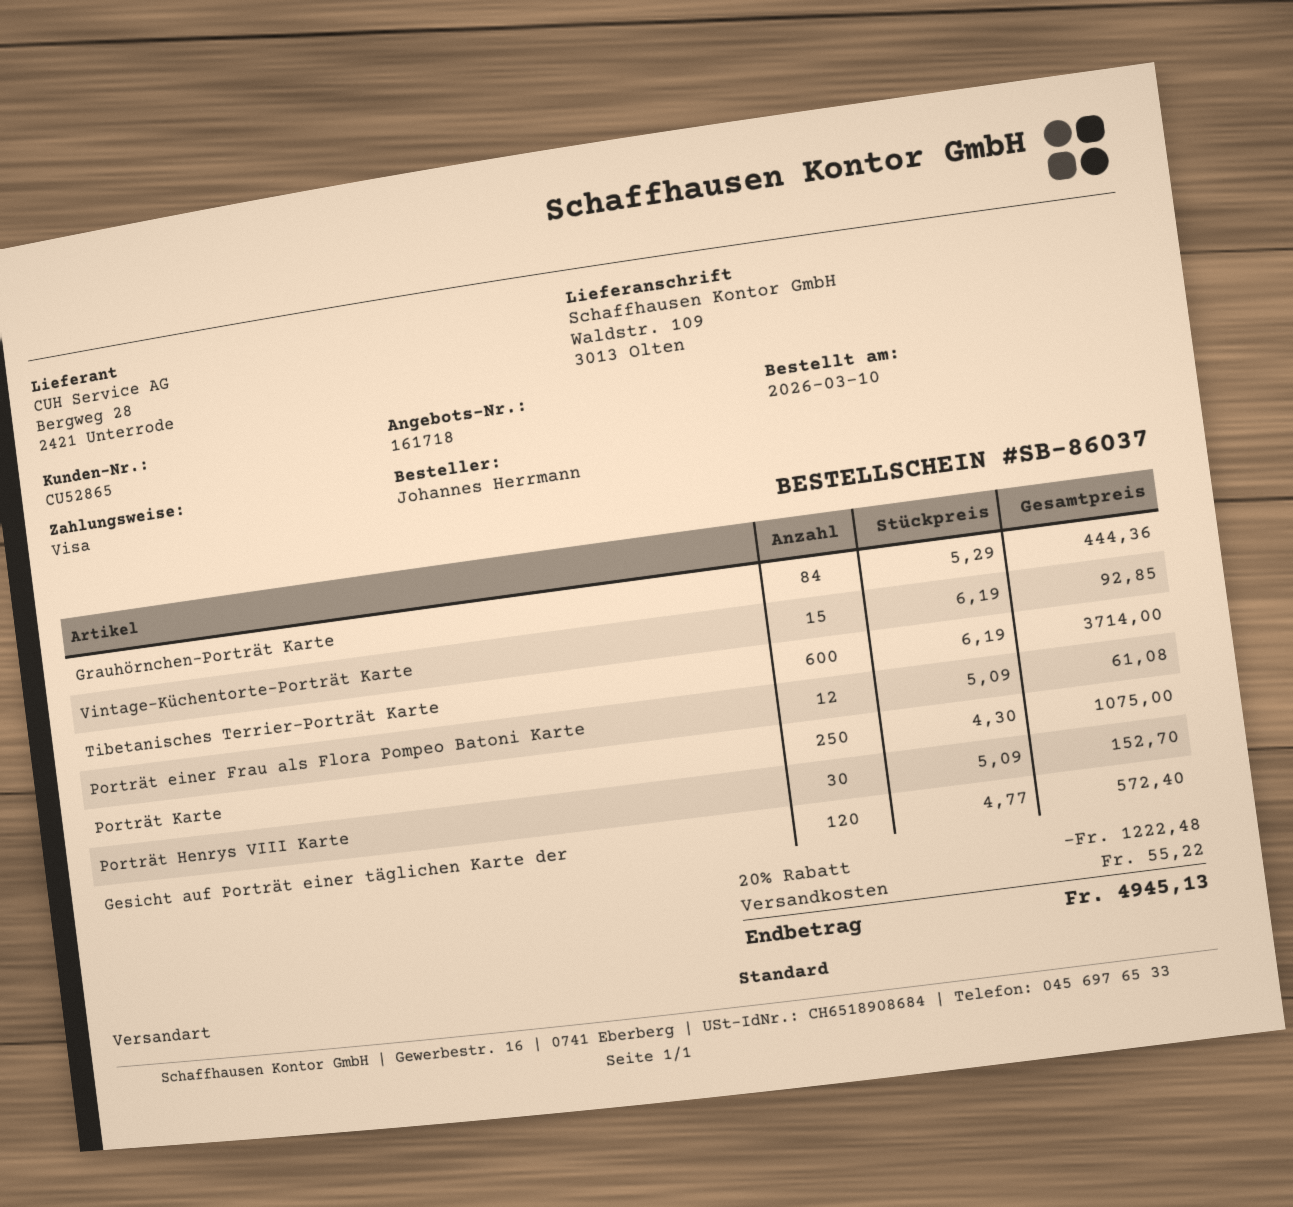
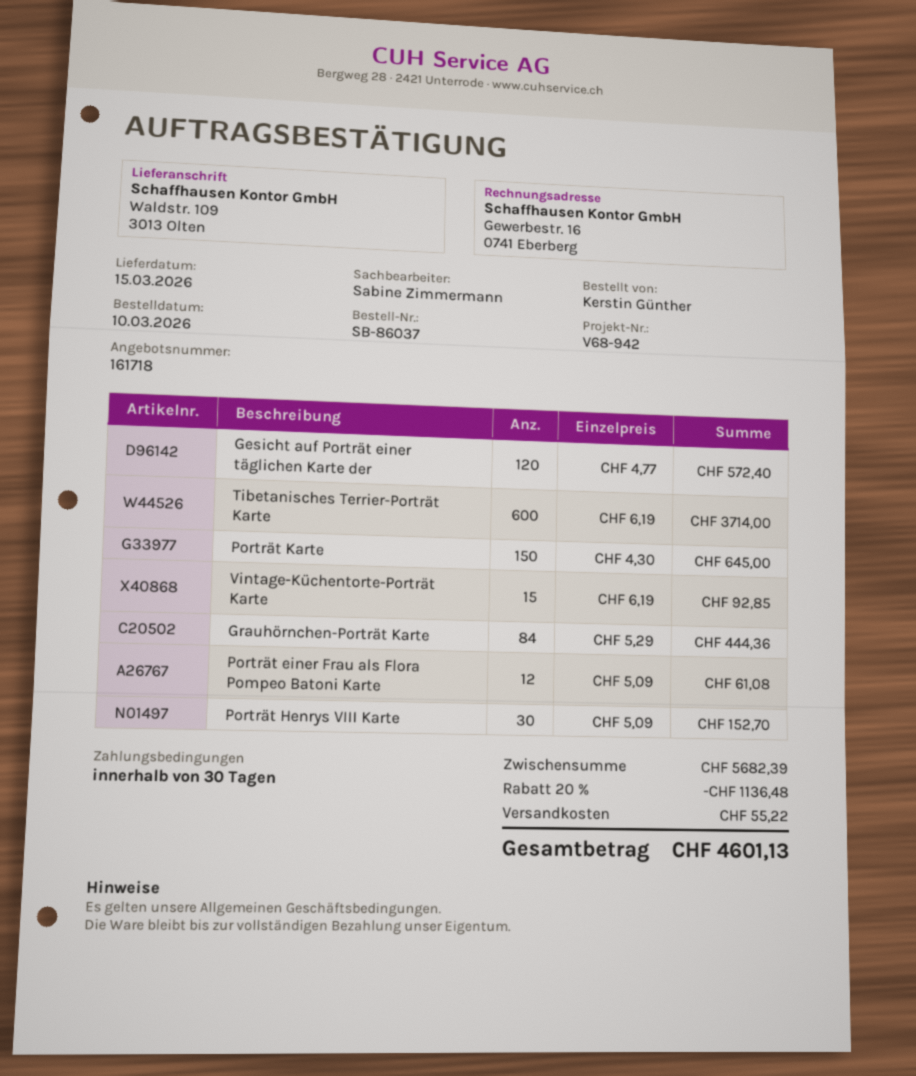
ordered by: Johannes Herrmann -> Kerstin Günther
Porträt Karte: 250 x 4.30 = 1075.00 -> 150 x 4.30 = 645.00
discount: 20% = 1222.48 -> 20% = 1136.48
total: 4945.13 -> 4601.13

